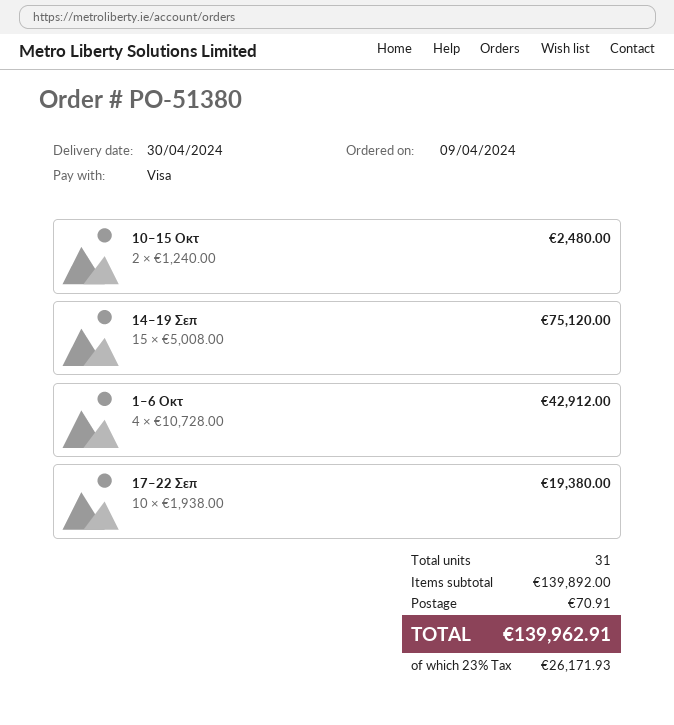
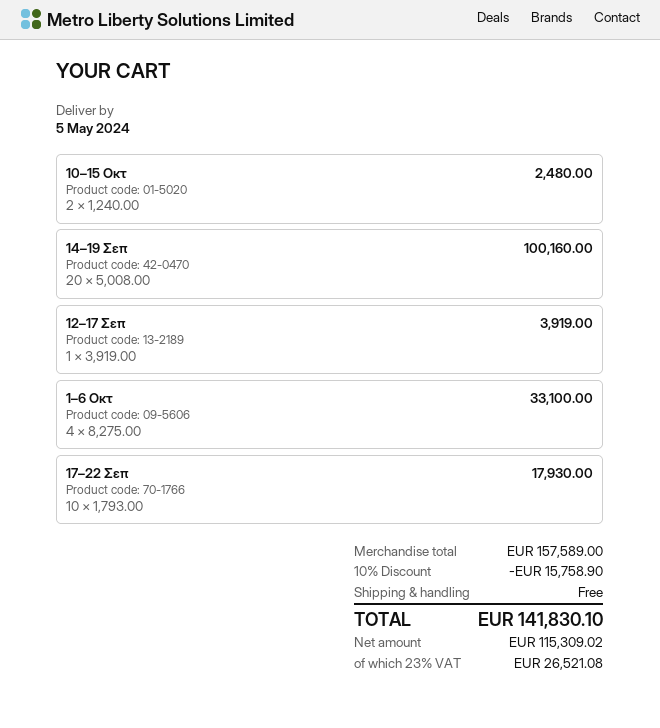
delivery date: 2024-04-30 -> 2024-05-05
14–19 Σεπ: 15 x 5008.00 = 75120.00 -> 20 x 5008.00 = 100160.00
1–6 Οκτ: 4 x 10728.00 = 42912.00 -> 4 x 8275.00 = 33100.00
17–22 Σεπ: 10 x 1938.00 = 19380.00 -> 10 x 1793.00 = 17930.00
12–17 Σεπ: none -> 1 x 3919.00 = 3919.00
subtotal: 139892.00 -> 157589.00
discount: none -> 10% = 15758.90
shipping: 70.91 -> 0.00
tax: 23% = 26171.93 -> 23% = 26521.08
total: 139962.91 -> 141830.10

